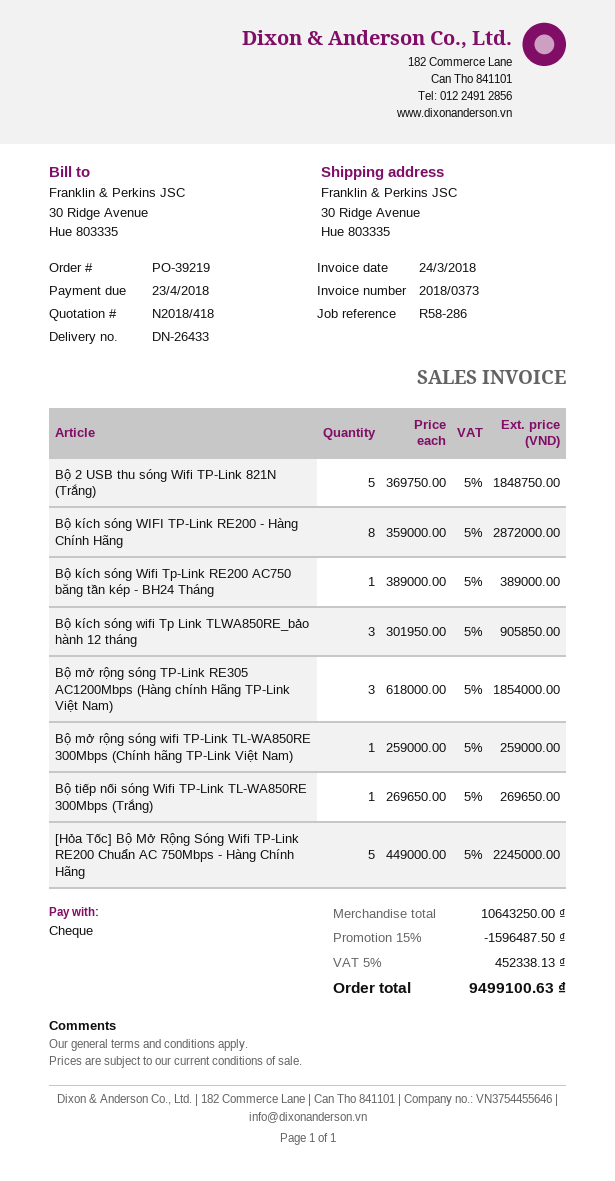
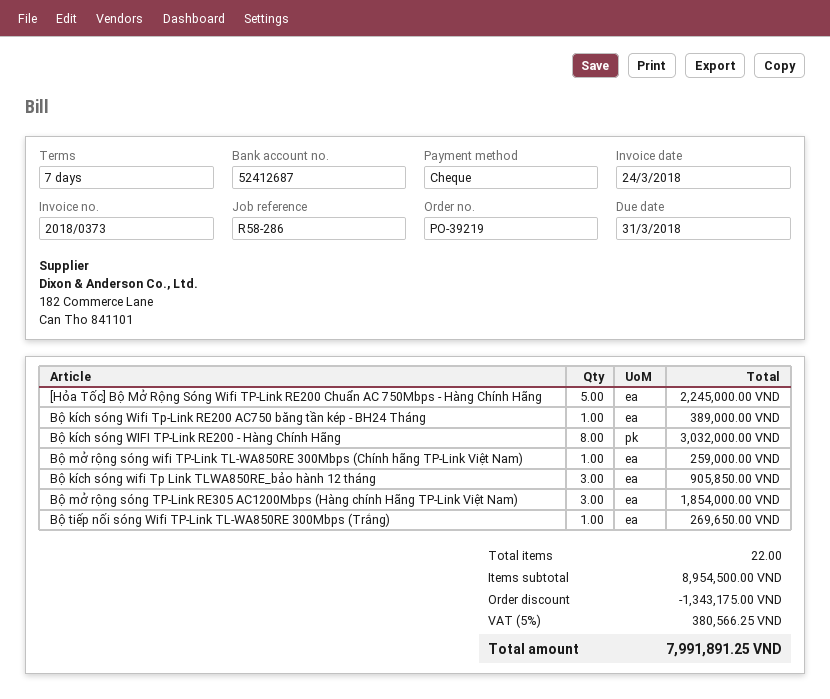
due date: 2018-04-23 -> 2018-03-31
Bộ 2 USB thu sóng Wifi TP-Link 821N (Trắng): 5 for 1848750.00 -> none
Bộ kích sóng WIFI TP-Link RE200 - Hàng Chính Hãng: 8 for 2872000.00 -> 8 for 3032000.00
subtotal: 10643250.00 -> 8954500.00
discount: 1596487.50 -> 1343175.00
tax: 5% = 452338.13 -> 5% = 380566.25
total: 9499100.63 -> 7991891.25

